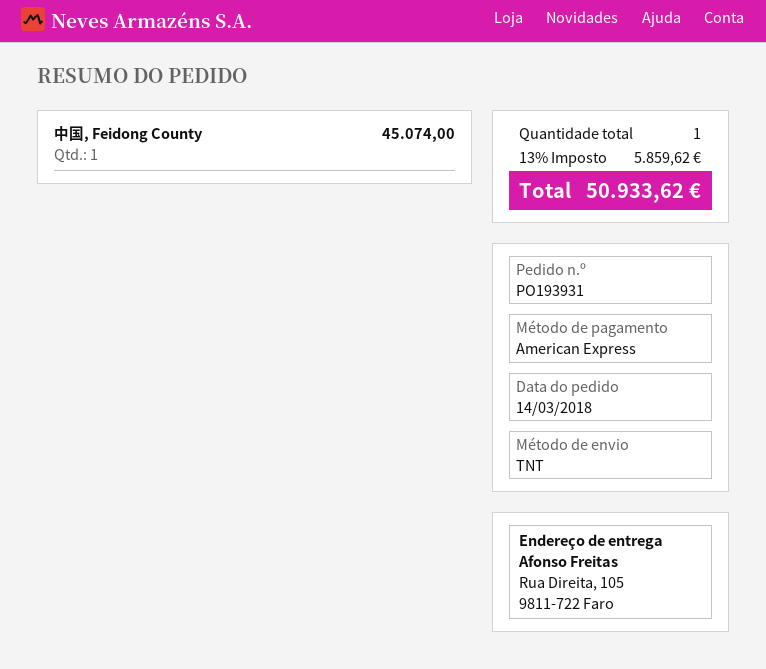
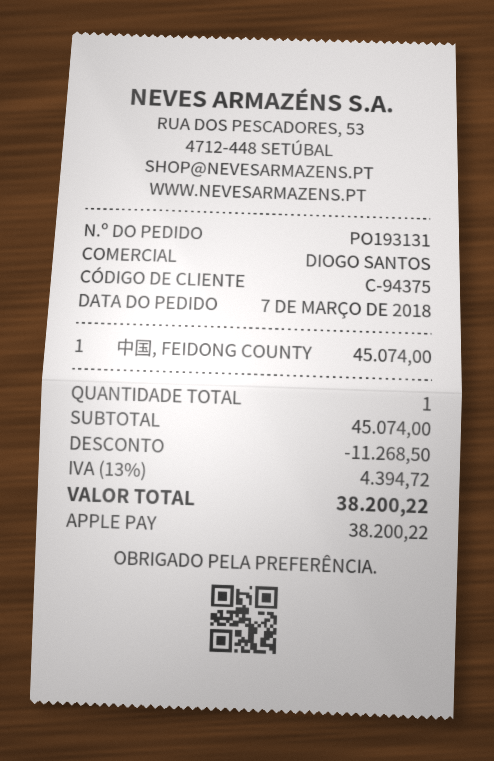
order number: PO193931 -> PO193131
order date: 2018-03-14 -> 2018-03-07
payment method: American Express -> Apple Pay
discount: none -> 11268.50
tax: 13% = 5859.62 -> 13% = 4394.72
total: 50933.62 -> 38200.22

